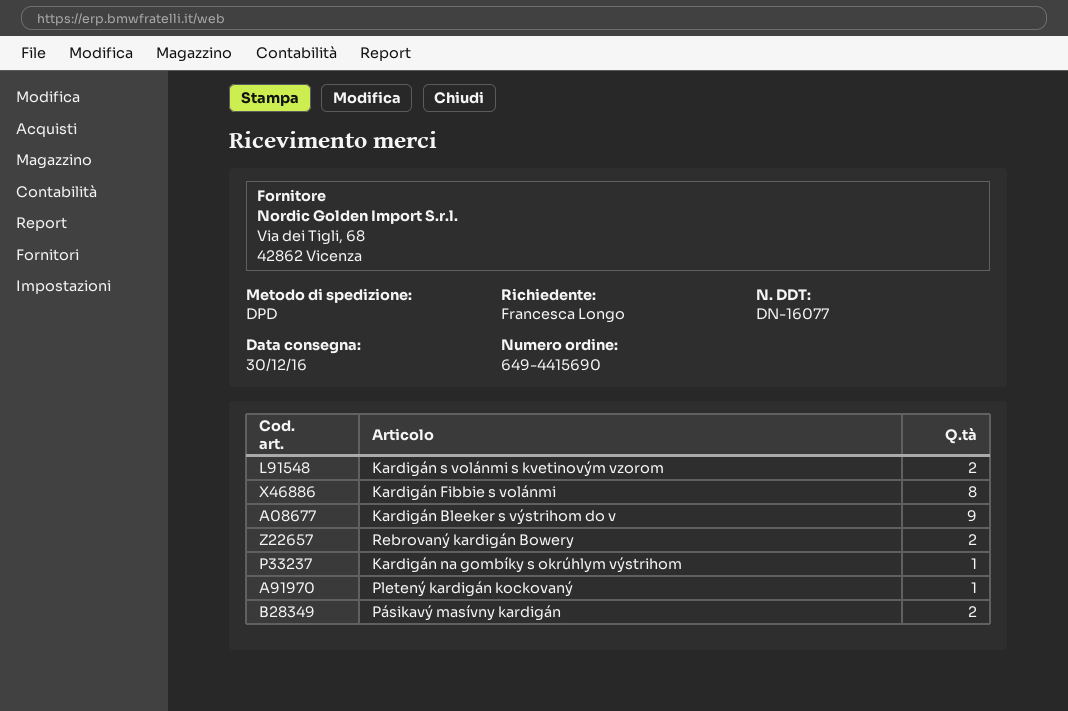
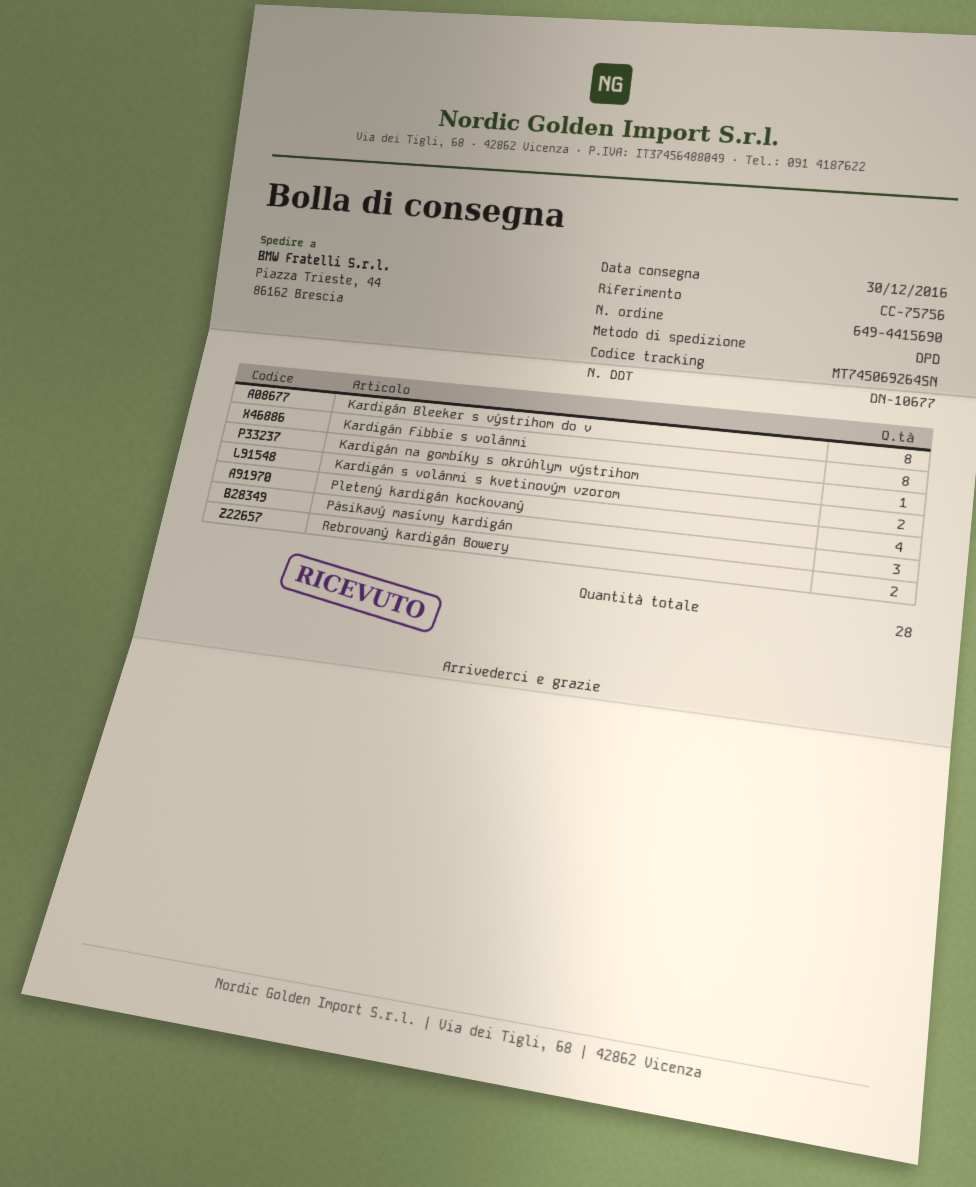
delivery note number: DN-16077 -> DN-10677
Kardigán Bleeker s výstrihom do v: 9 -> 8
Pletený kardigán kockovaný: 1 -> 4
Pásikavý masívny kardigán: 2 -> 3

